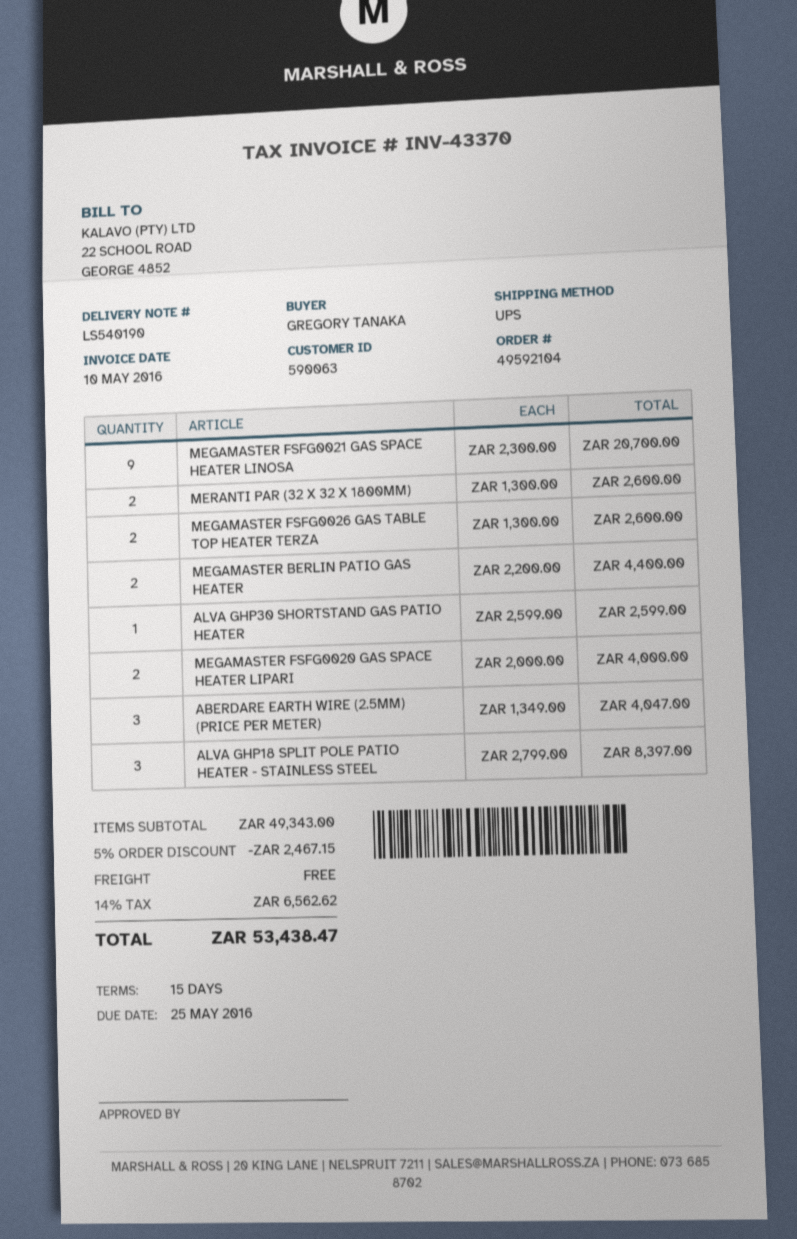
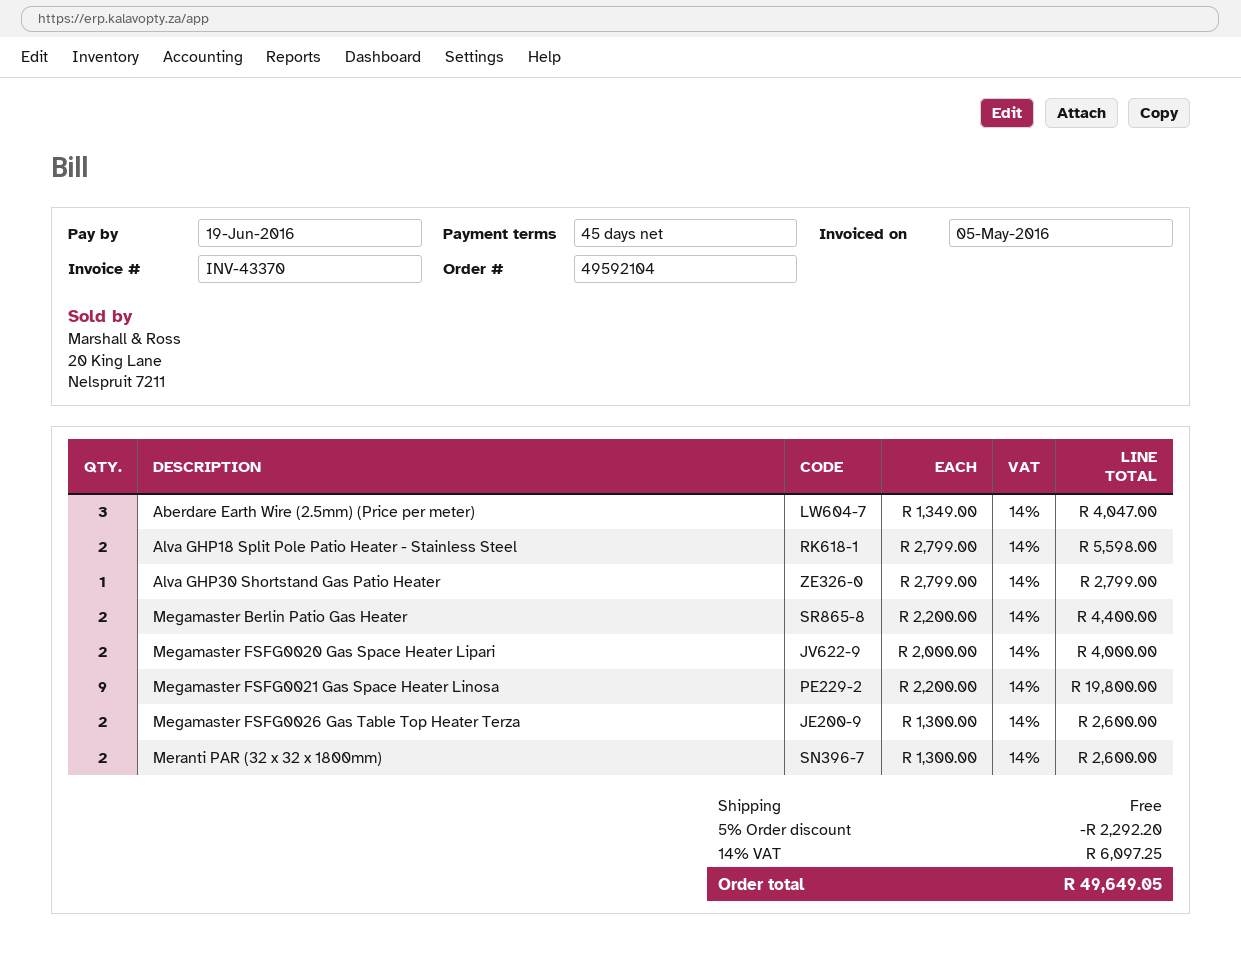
invoice date: 2016-05-10 -> 2016-05-05
payment terms: 15 days -> 45 days
due date: 2016-05-25 -> 2016-06-19
MEGAMASTER FSFG0021 GAS SPACE HEATER LINOSA: 9 x 2300.00 = 20700.00 -> 9 x 2200.00 = 19800.00
ALVA GHP30 SHORTSTAND GAS PATIO HEATER: 1 x 2599.00 = 2599.00 -> 1 x 2799.00 = 2799.00
ALVA GHP18 SPLIT POLE PATIO HEATER - STAINLESS STEEL: 3 x 2799.00 = 8397.00 -> 2 x 2799.00 = 5598.00
discount: 5% = 2467.15 -> 5% = 2292.20
tax: 14% = 6562.62 -> 14% = 6097.25
total: 53438.47 -> 49649.05

